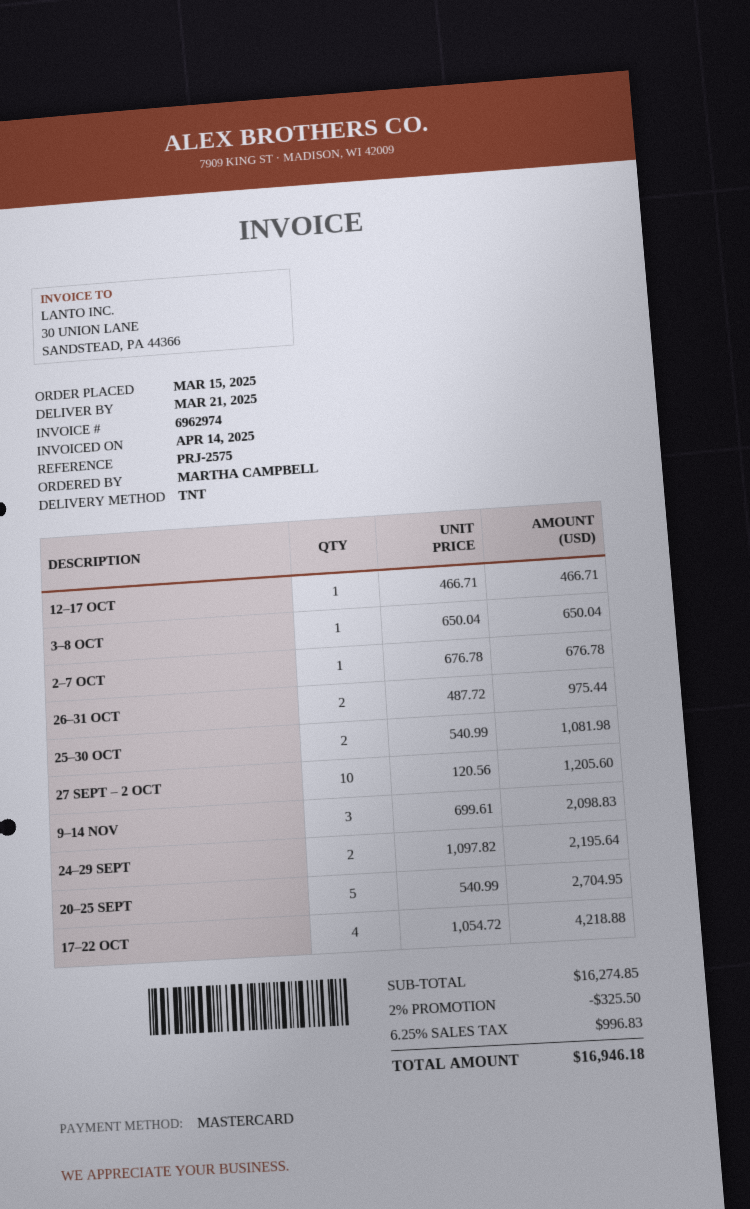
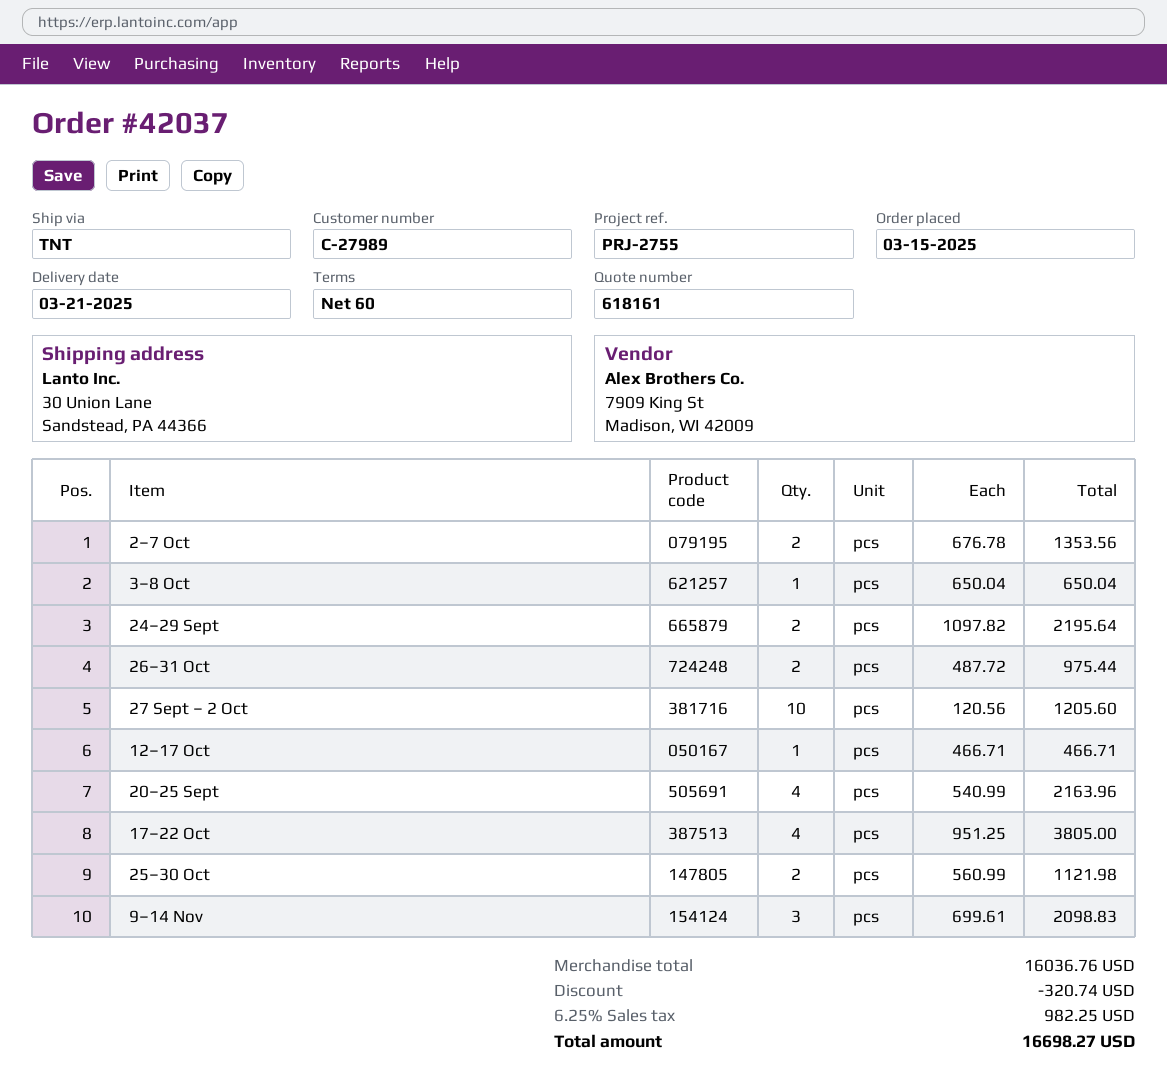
reference: PRJ-2575 -> PRJ-2755
2–7 OCT: 1 x 676.78 = 676.78 -> 2 x 676.78 = 1353.56
25–30 OCT: 2 x 540.99 = 1081.98 -> 2 x 560.99 = 1121.98
20–25 SEPT: 5 x 540.99 = 2704.95 -> 4 x 540.99 = 2163.96
17–22 OCT: 4 x 1054.72 = 4218.88 -> 4 x 951.25 = 3805.00
subtotal: 16274.85 -> 16036.76
discount: 325.50 -> 320.74
tax: 6.25% = 996.83 -> 6.25% = 982.25
total: 16946.18 -> 16698.27

